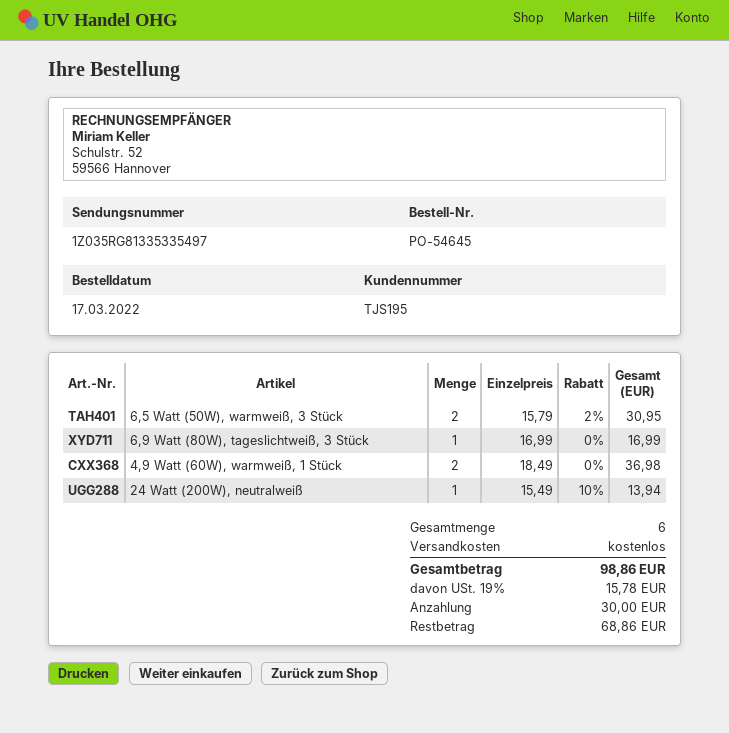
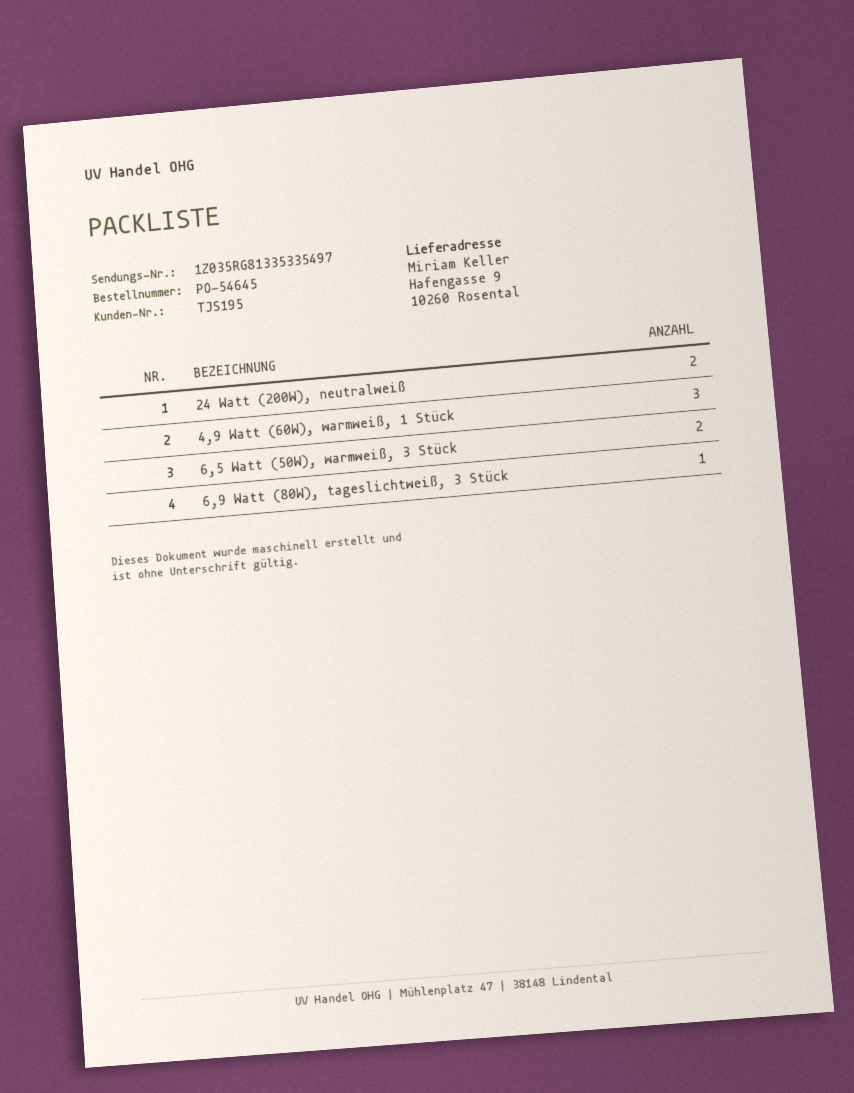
4,9 Watt (60W), warmweiß, 1 Stück: 2 -> 3
24 Watt (200W), neutralweiß: 1 -> 2

